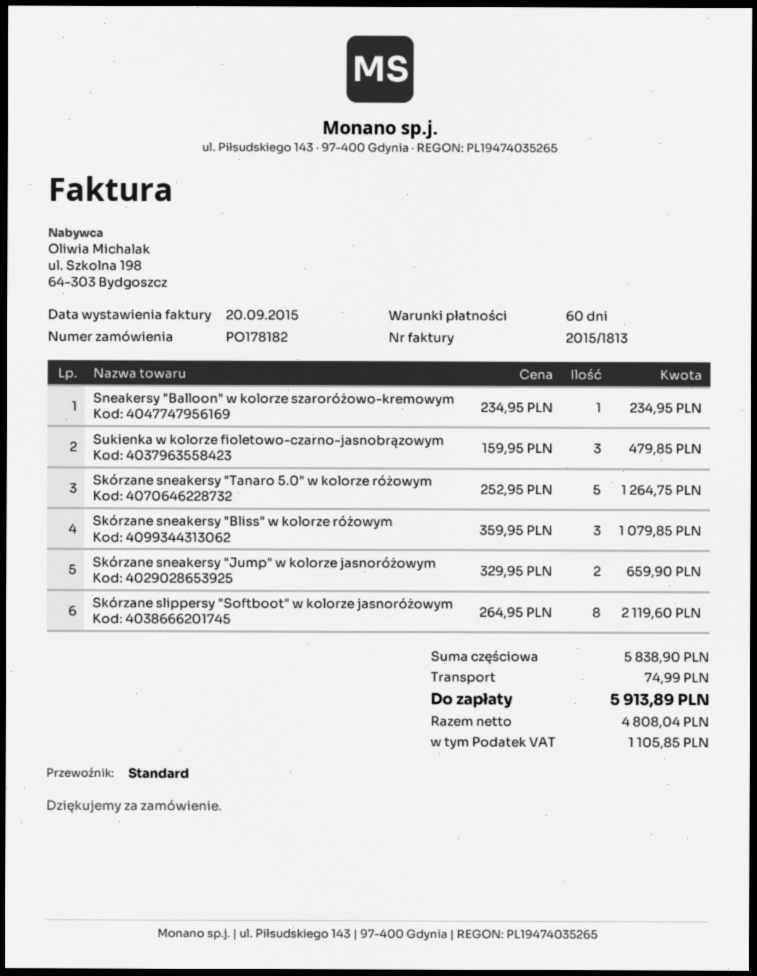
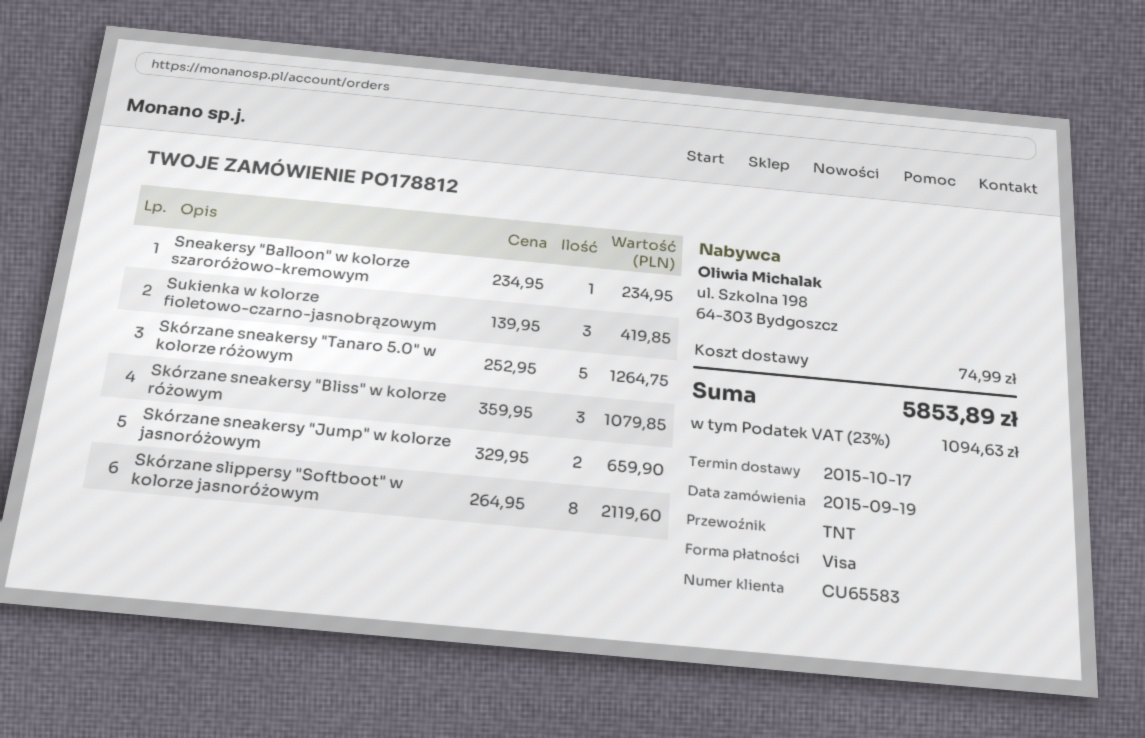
order number: PO178182 -> PO178812
shipping method: standard -> TNT
Sukienka w kolorze fioletowo-czarno-jasnobrązowym: 3 x 159.95 = 479.85 -> 3 x 139.95 = 419.85
tax: 1105.85 -> 1094.63
total: 5913.89 -> 5853.89

